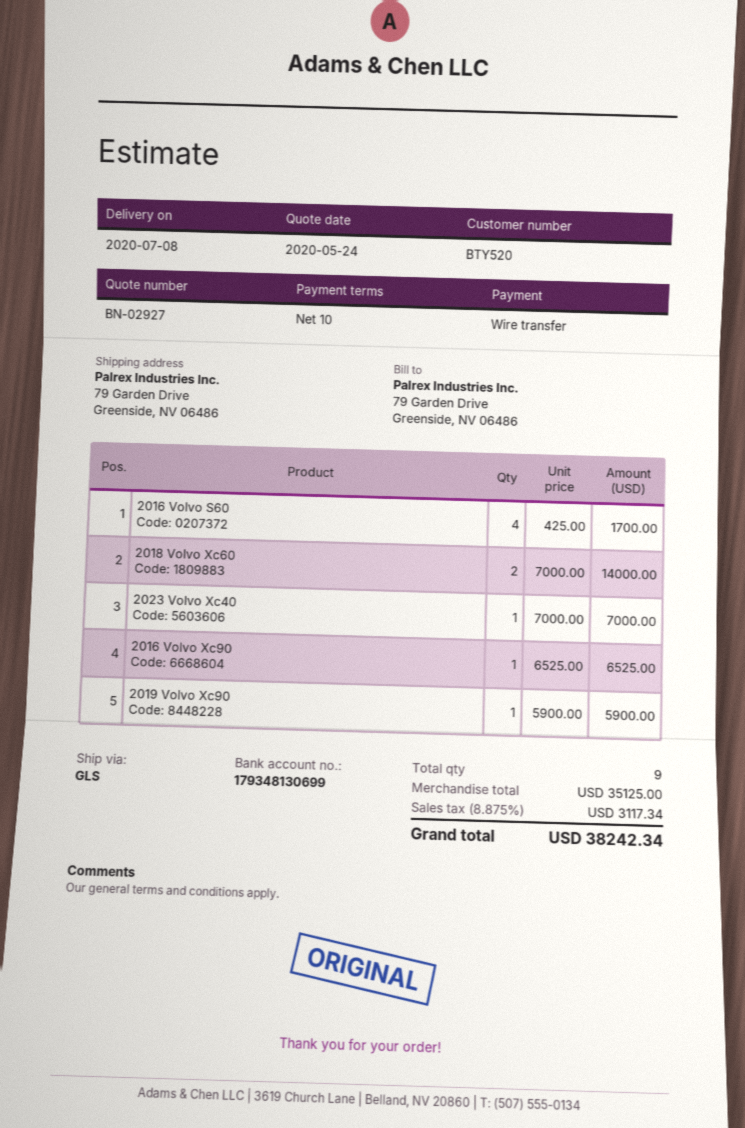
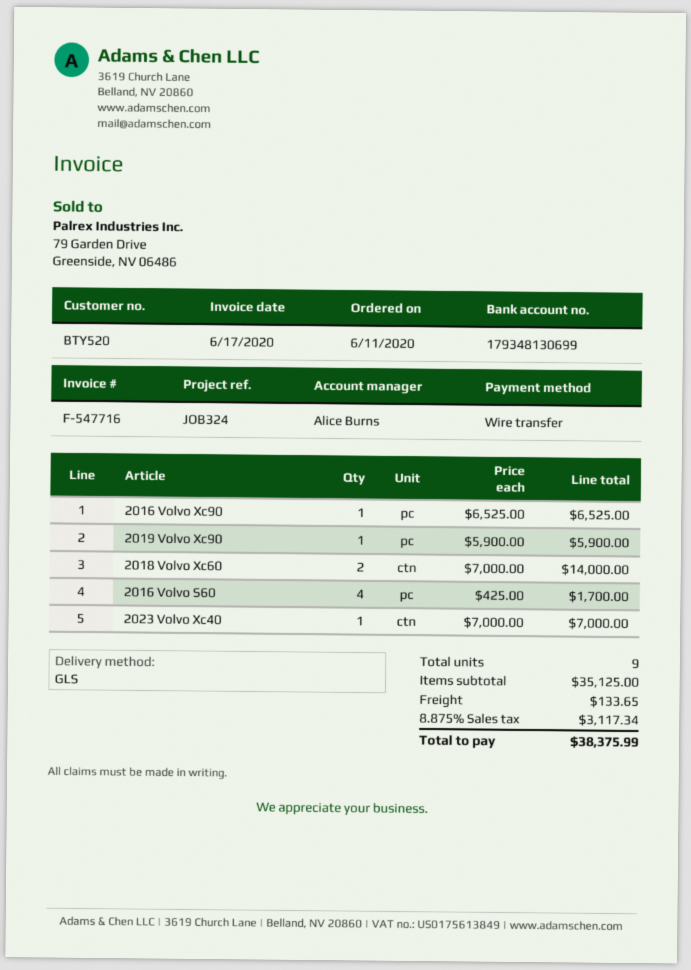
shipping: none -> 133.65
total: 38242.34 -> 38375.99

